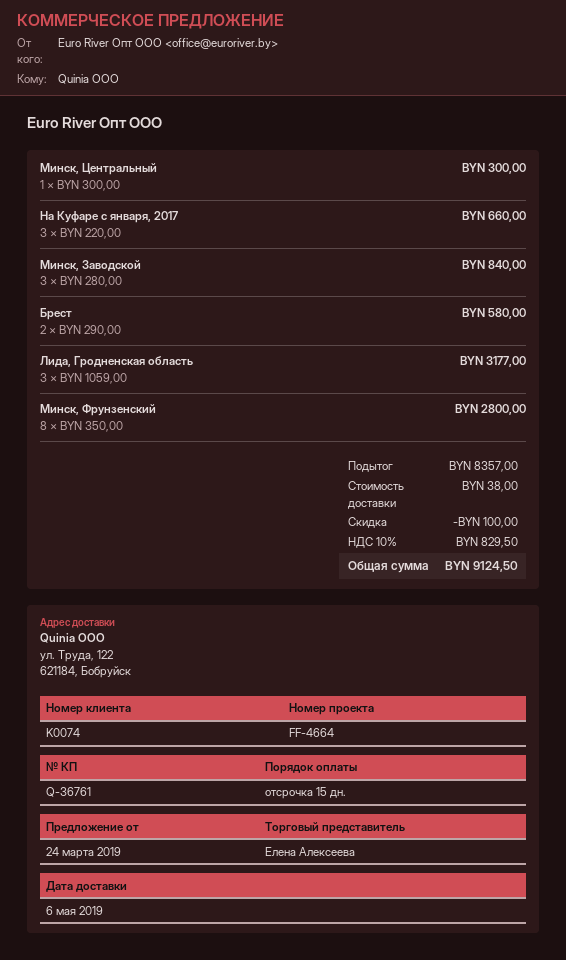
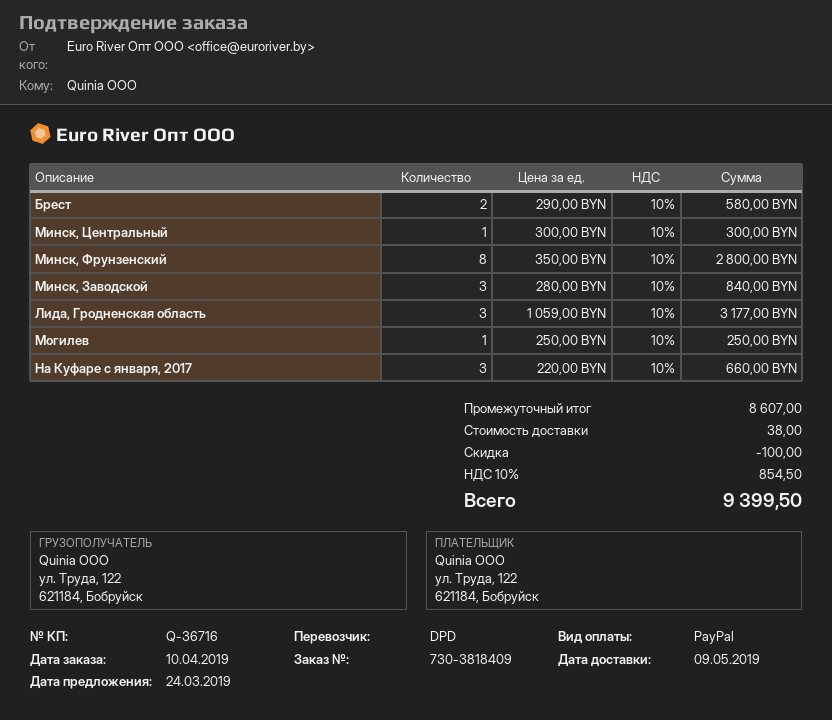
quote number: Q-36761 -> Q-36716
delivery date: 2019-05-06 -> 2019-05-09
Могилев: none -> 1 x 250.00 = 250.00
subtotal: 8357.00 -> 8607.00
tax: 10% = 829.50 -> 10% = 854.50
total: 9124.50 -> 9399.50

